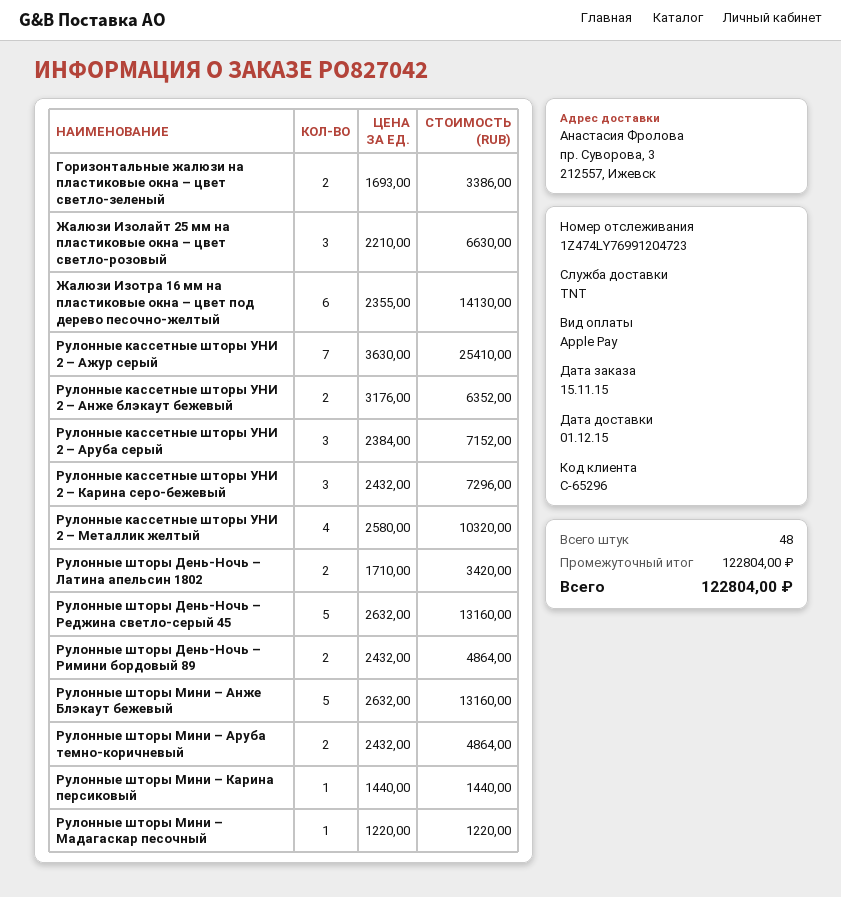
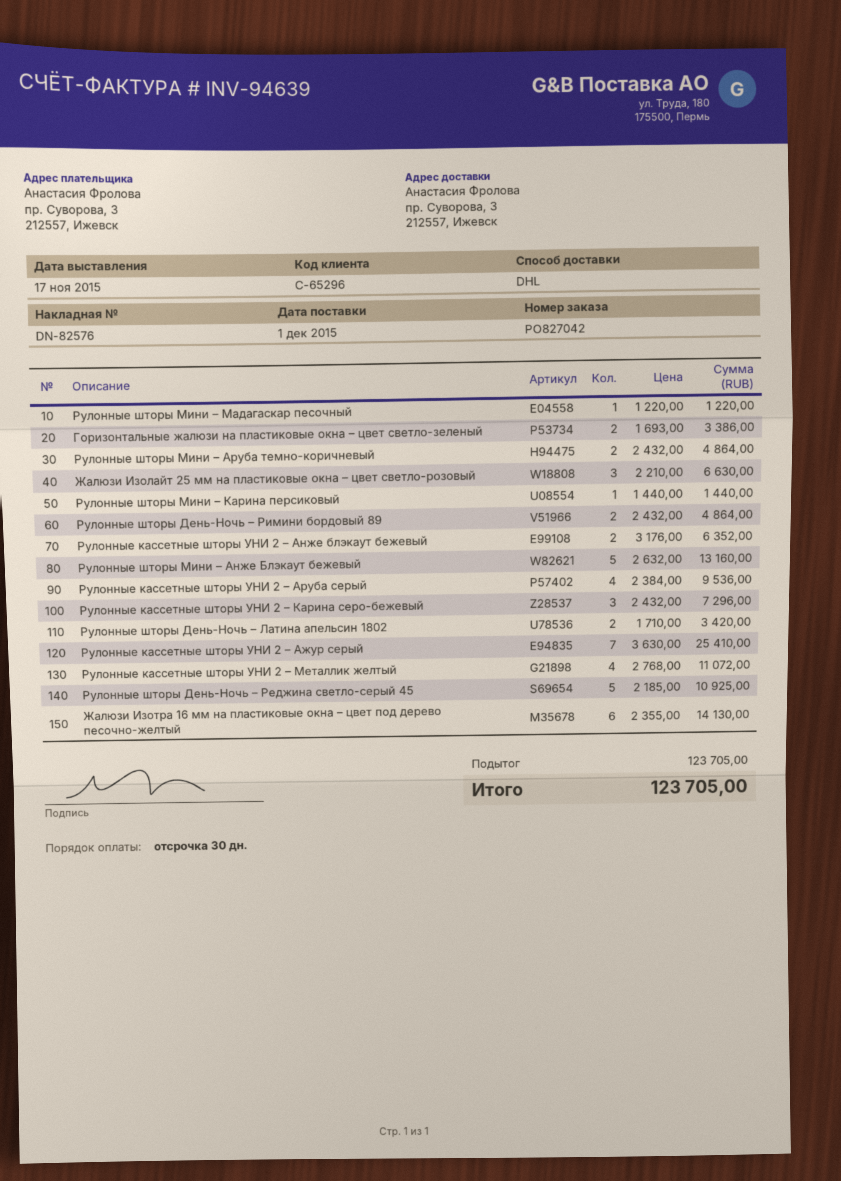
shipping method: TNT -> DHL
Рулонные кассетные шторы УНИ 2 – Аруба серый: 3 x 2384.00 = 7152.00 -> 4 x 2384.00 = 9536.00
Рулонные кассетные шторы УНИ 2 – Металлик желтый: 4 x 2580.00 = 10320.00 -> 4 x 2768.00 = 11072.00
Рулонные шторы День-Ночь – Реджина светло-серый 45: 5 x 2632.00 = 13160.00 -> 5 x 2185.00 = 10925.00
subtotal: 122804.00 -> 123705.00
total: 122804.00 -> 123705.00

